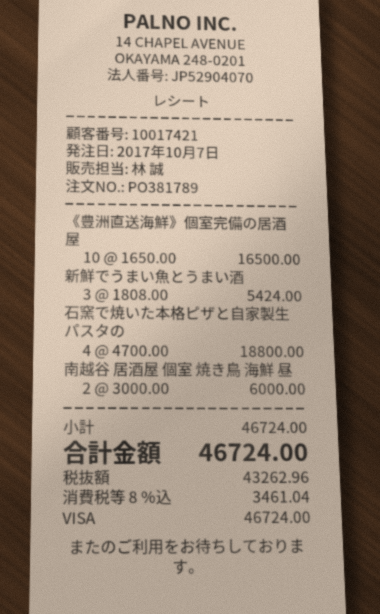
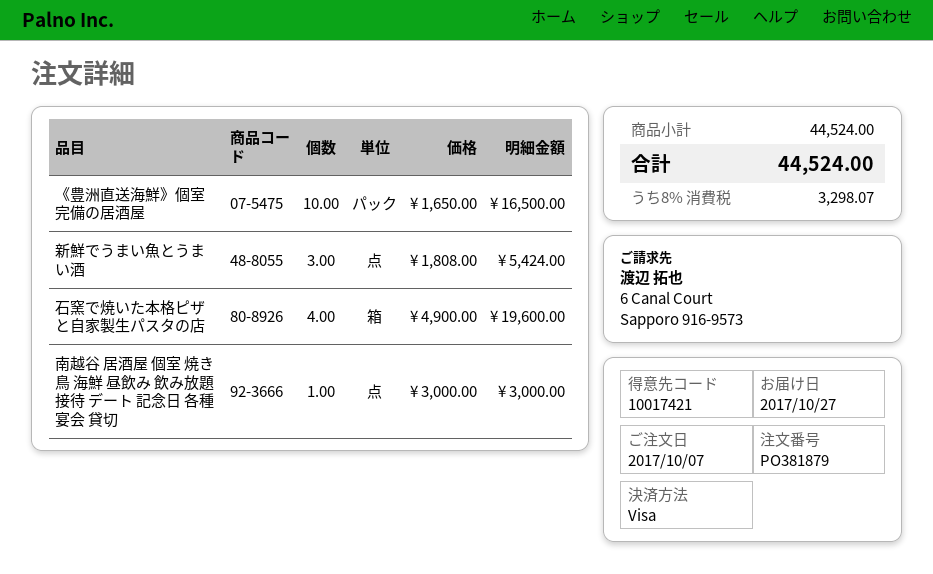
order number: PO381789 -> PO381879
石窯で焼いた本格ピザと自家製生パスタの: 4 x 4700.00 = 18800.00 -> 4 x 4900.00 = 19600.00
南越谷 居酒屋 個室 焼き鳥 海鮮 昼: 2 x 3000.00 = 6000.00 -> 1 x 3000.00 = 3000.00
subtotal: 46724.00 -> 44524.00
tax: 8% = 3461.04 -> 8% = 3298.07
total: 46724.00 -> 44524.00

